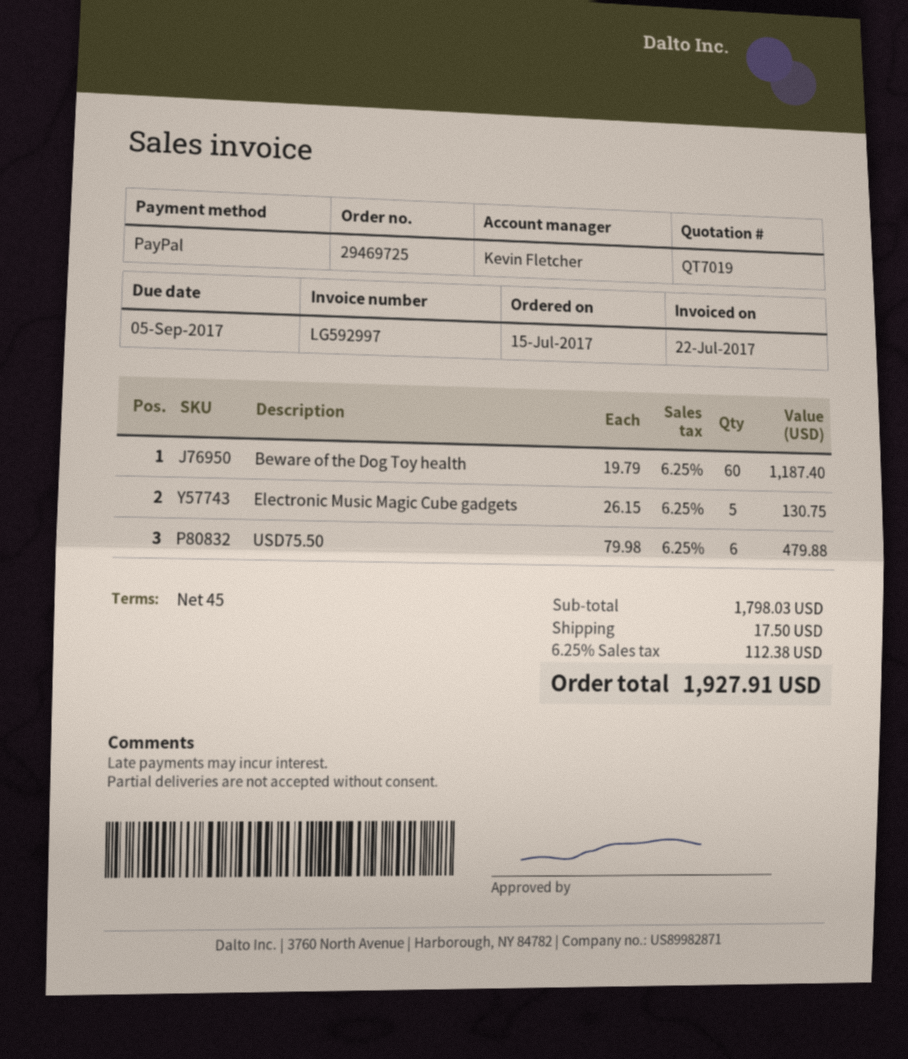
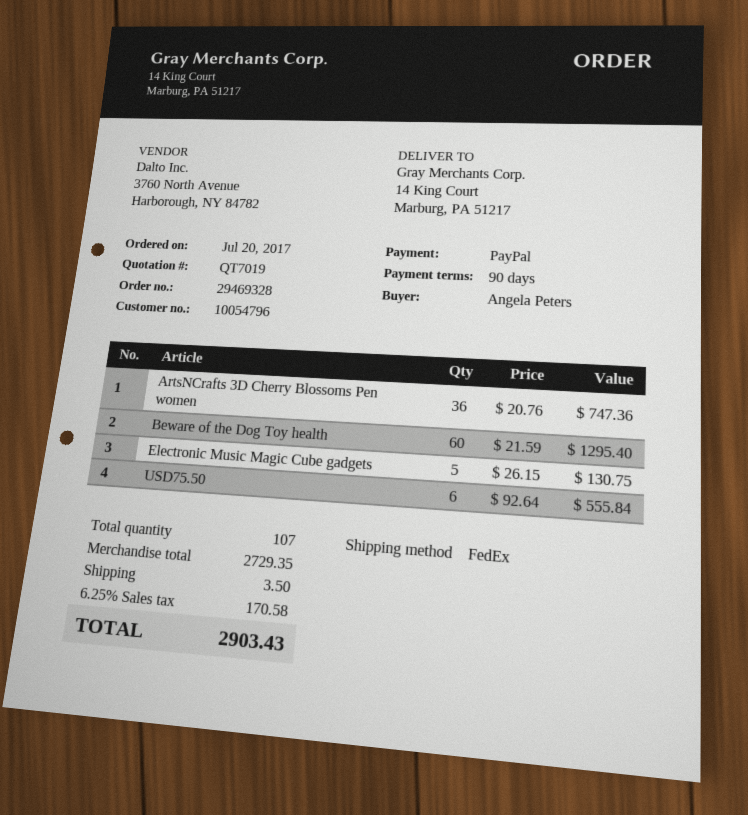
order number: 29469725 -> 29469328
order date: 2017-07-15 -> 2017-07-20
payment terms: 45 days -> 90 days
Beware of the Dog Toy health: 60 x 19.79 = 1187.40 -> 60 x 21.59 = 1295.40
USD75.50: 6 x 79.98 = 479.88 -> 6 x 92.64 = 555.84
ArtsNCrafts 3D Cherry Blossoms Pen women: none -> 36 x 20.76 = 747.36
subtotal: 1798.03 -> 2729.35
shipping: 17.50 -> 3.50
tax: 6.25% = 112.38 -> 6.25% = 170.58
total: 1927.91 -> 2903.43

